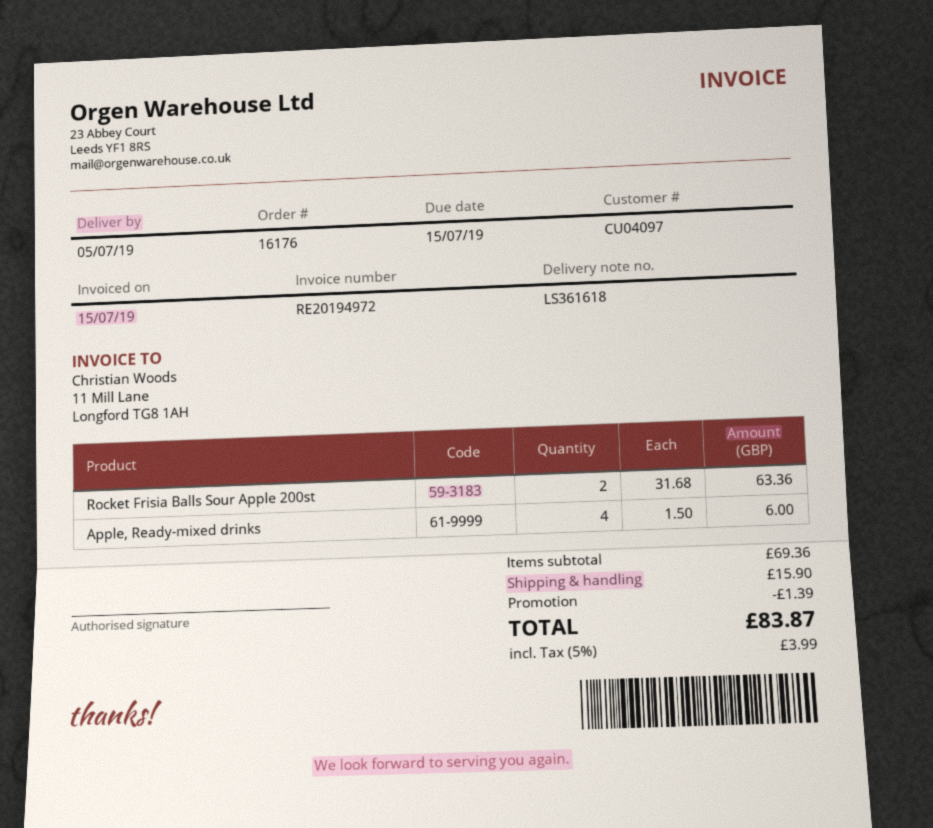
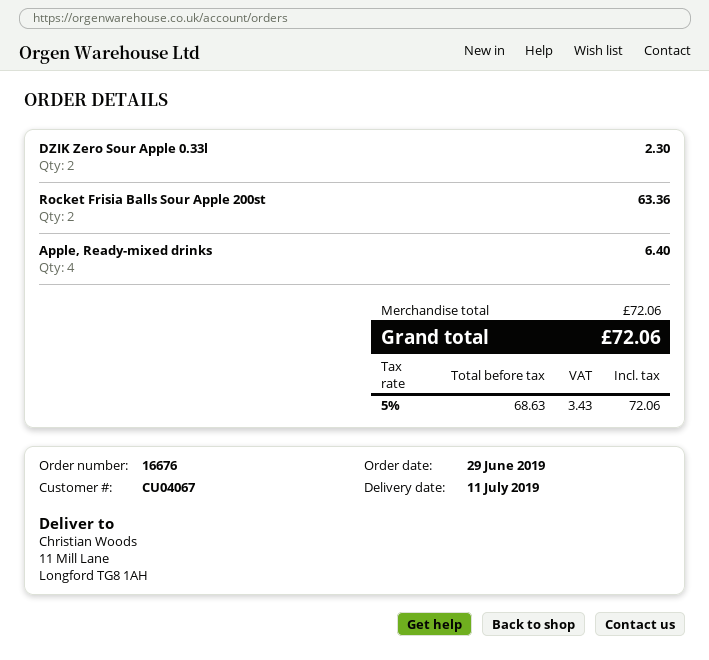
order number: 16176 -> 16676
delivery date: 2019-07-05 -> 2019-07-11
customer number: CU04097 -> CU04067
Apple, Ready-mixed drinks: 4 for 6.00 -> 4 for 6.40
DZIK Zero Sour Apple 0.33l: none -> 2 for 2.30
subtotal: 69.36 -> 72.06
discount: 1.39 -> none
shipping: 15.90 -> none
tax: 5% = 3.99 -> 5% = 3.43
total: 83.87 -> 72.06

